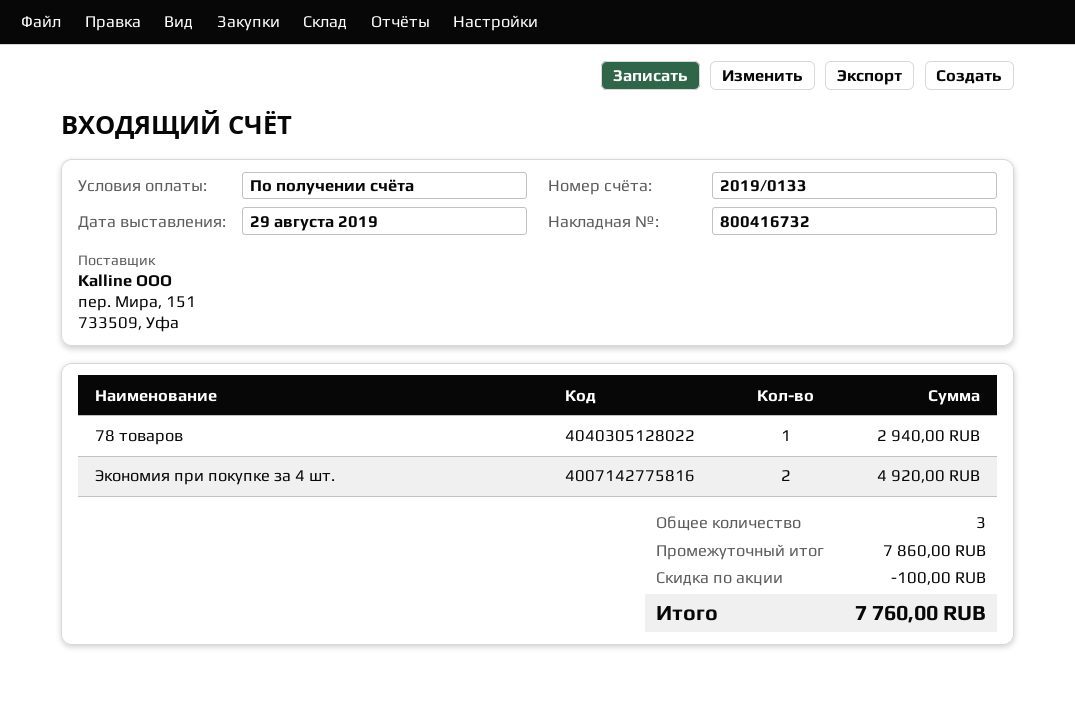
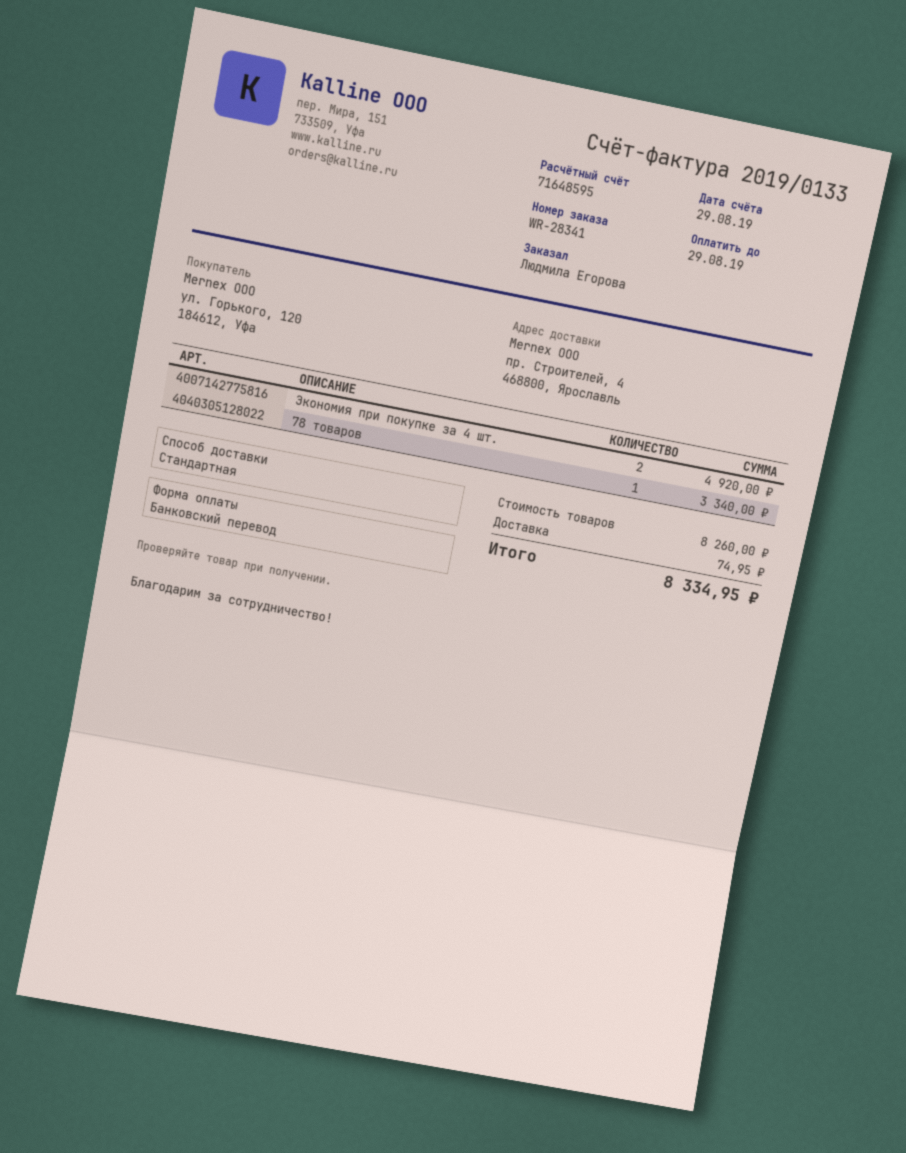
78 товаров: 1 for 2940.00 -> 1 for 3340.00
subtotal: 7860.00 -> 8260.00
discount: 100.00 -> none
shipping: none -> 74.95
total: 7760.00 -> 8334.95

